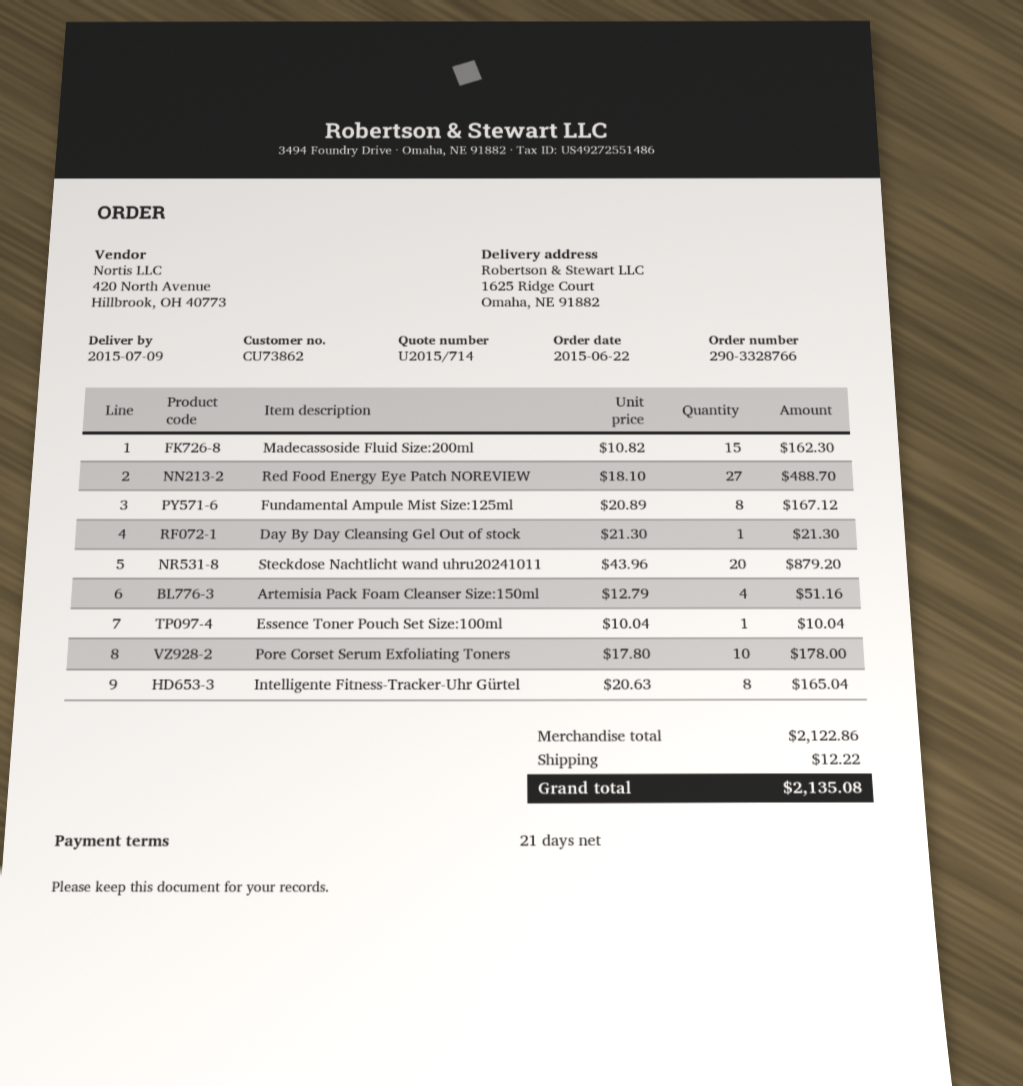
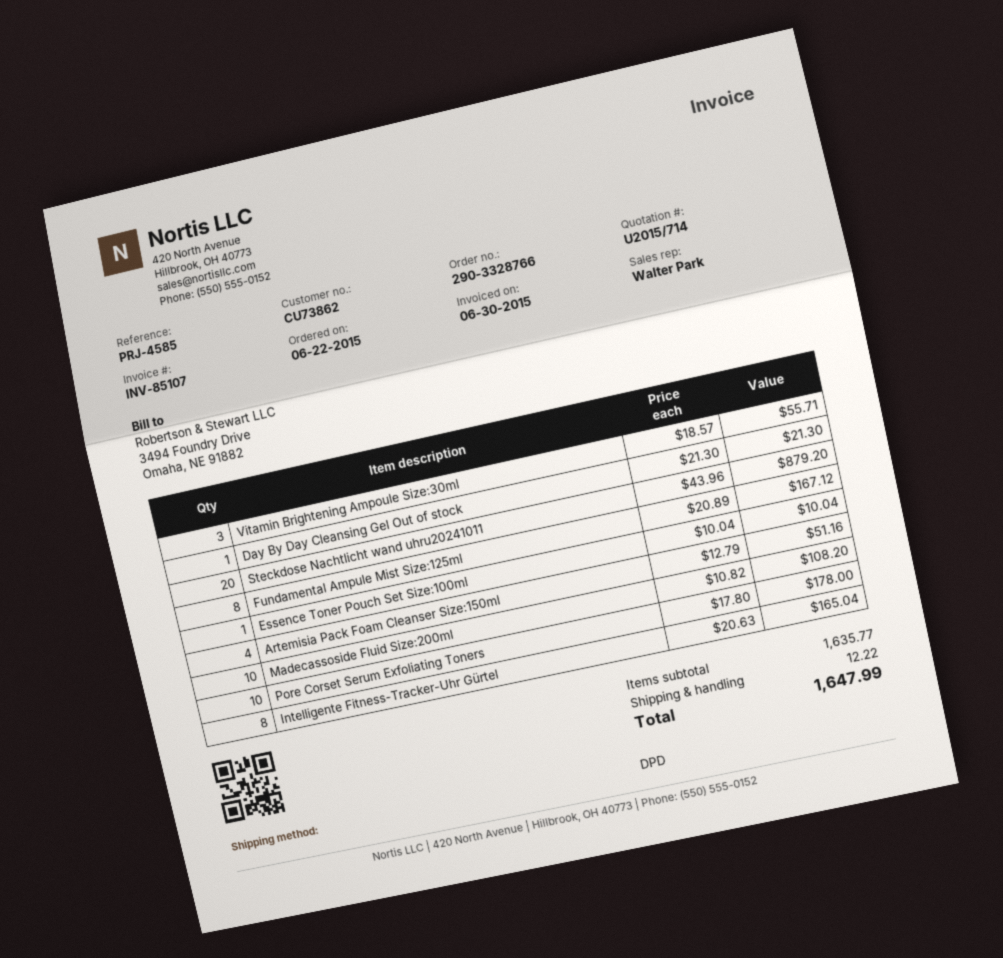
Madecassoside Fluid Size:200ml: 15 x 10.82 = 162.30 -> 10 x 10.82 = 108.20
Red Food Energy Eye Patch NOREVIEW: 27 x 18.10 = 488.70 -> none
Vitamin Brightening Ampoule Size:30ml: none -> 3 x 18.57 = 55.71
subtotal: 2122.86 -> 1635.77
total: 2135.08 -> 1647.99

